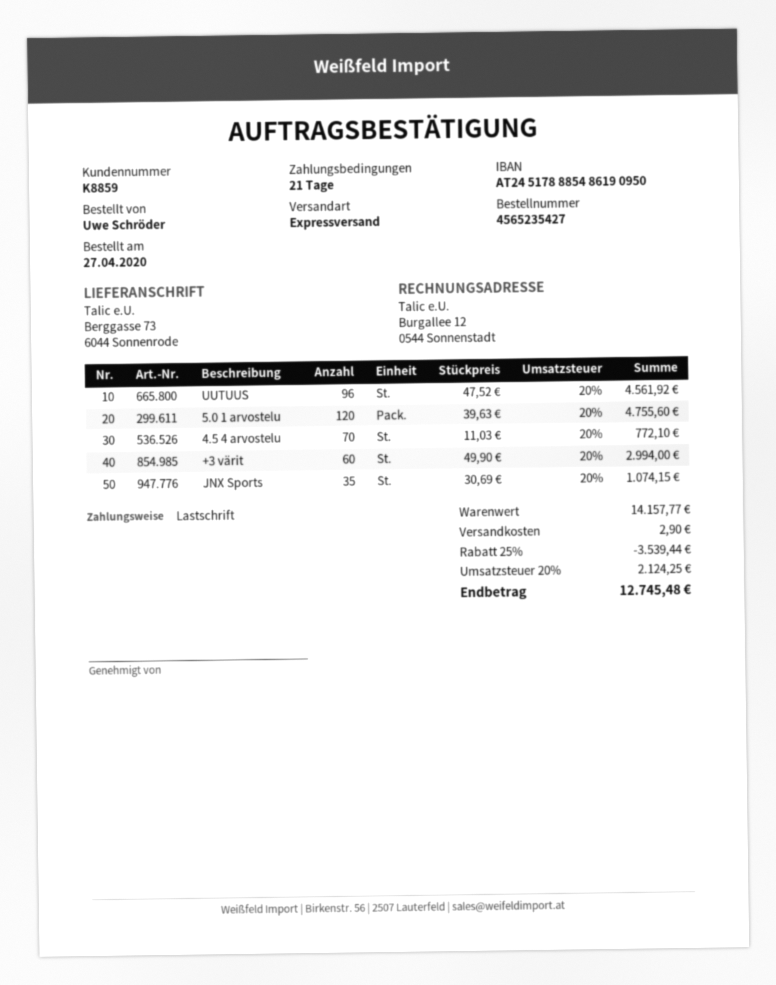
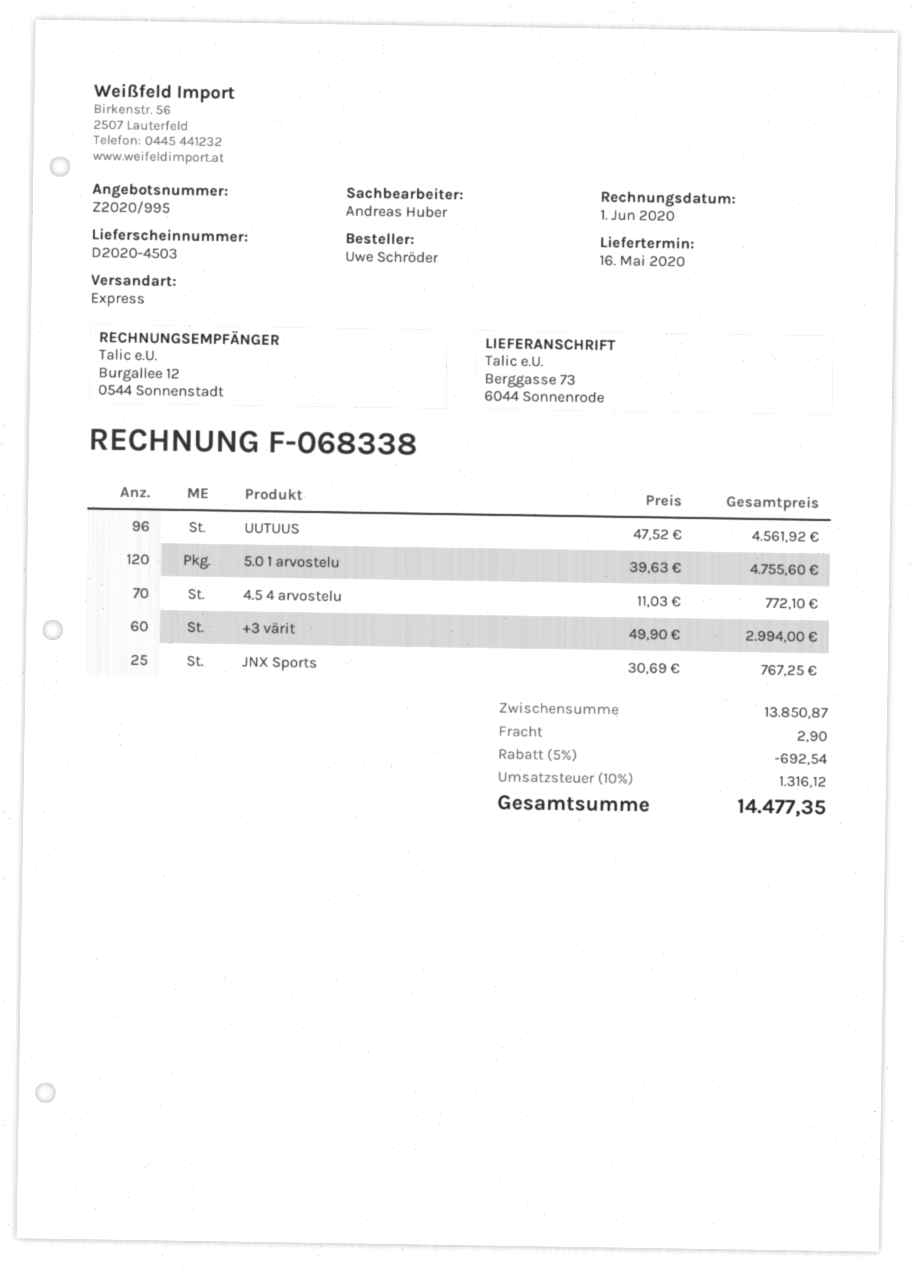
JNX Sports: 35 x 30.69 = 1074.15 -> 25 x 30.69 = 767.25
subtotal: 14157.77 -> 13850.87
discount: 25% = 3539.44 -> 5% = 692.54
tax: 20% = 2124.25 -> 10% = 1316.12
total: 12745.48 -> 14477.35

